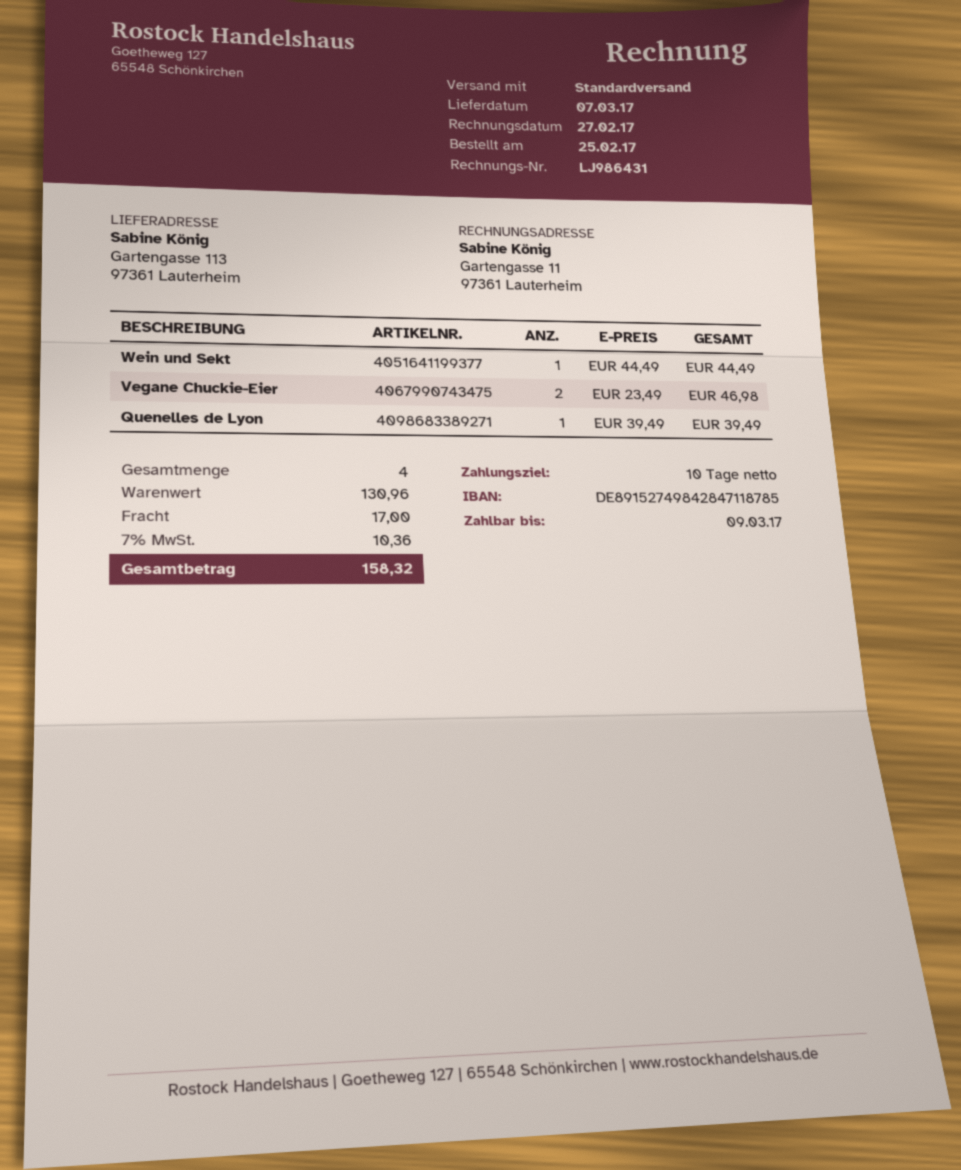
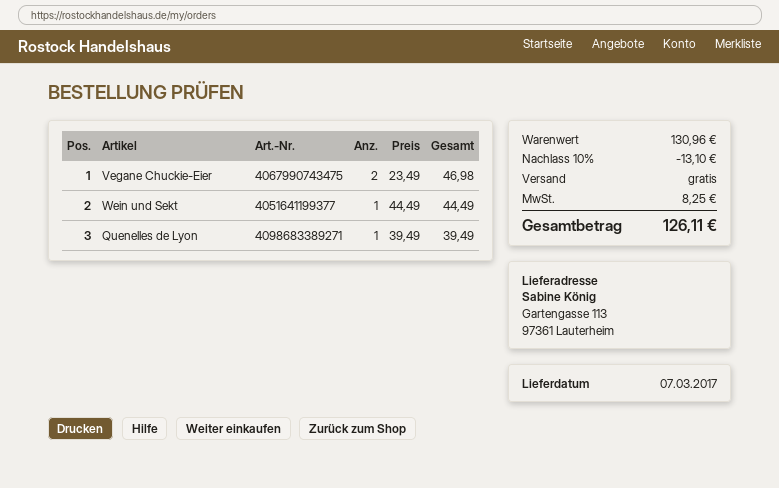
discount: none -> 10% = 13.10
shipping: 17.00 -> 0.00
tax: 10.36 -> 8.25
total: 158.32 -> 126.11

